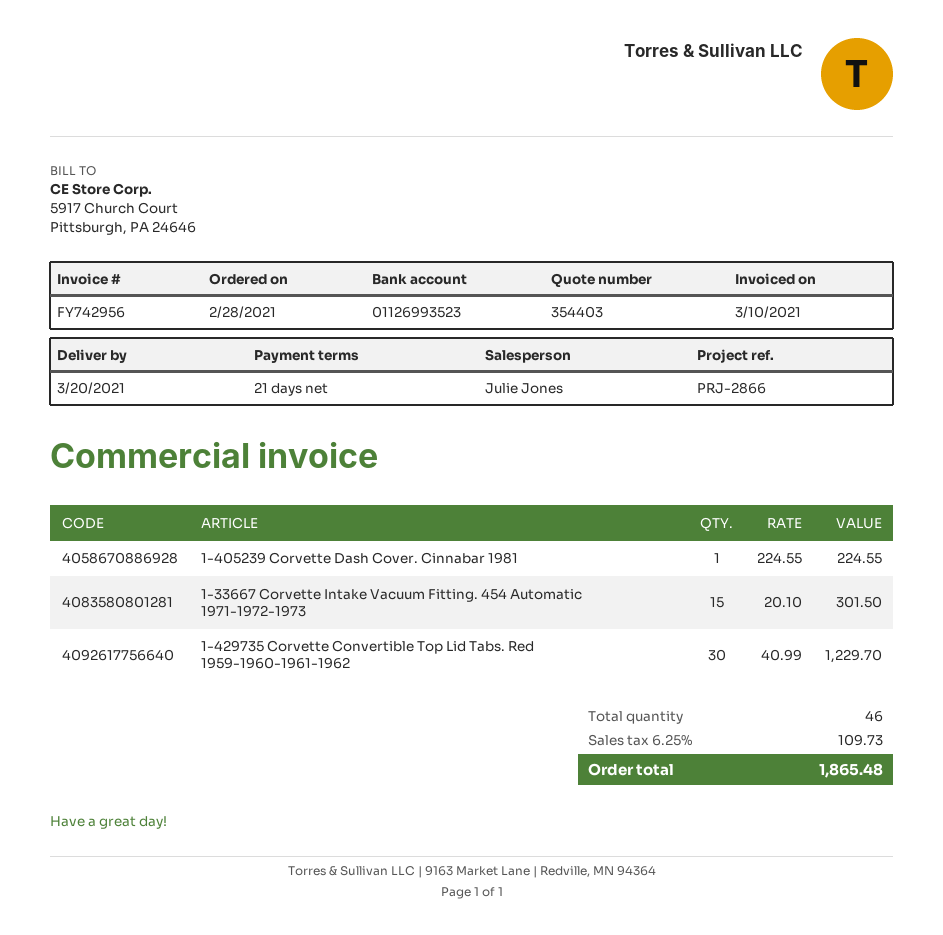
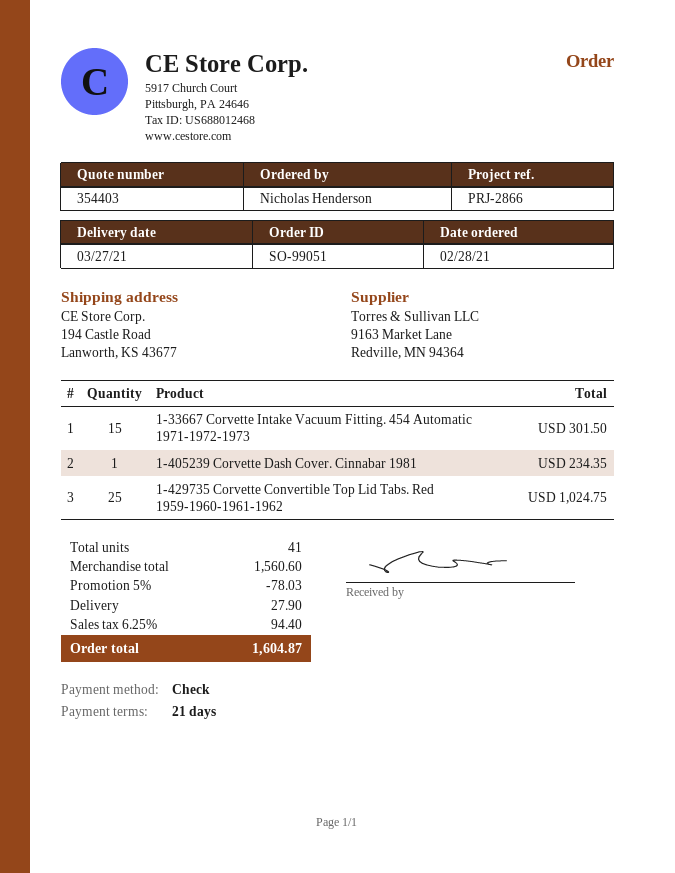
delivery date: 2021-03-20 -> 2021-03-27
1-405239 Corvette Dash Cover. Cinnabar 1981: 1 for 224.55 -> 1 for 234.35
1-429735 Corvette Convertible Top Lid Tabs. Red 1959-1960-1961-1962: 30 for 1229.70 -> 25 for 1024.75
total quantity: 46 -> 41
discount: none -> 5% = 78.03
shipping: none -> 27.90
tax: 6.25% = 109.73 -> 6.25% = 94.40
total: 1865.48 -> 1604.87

